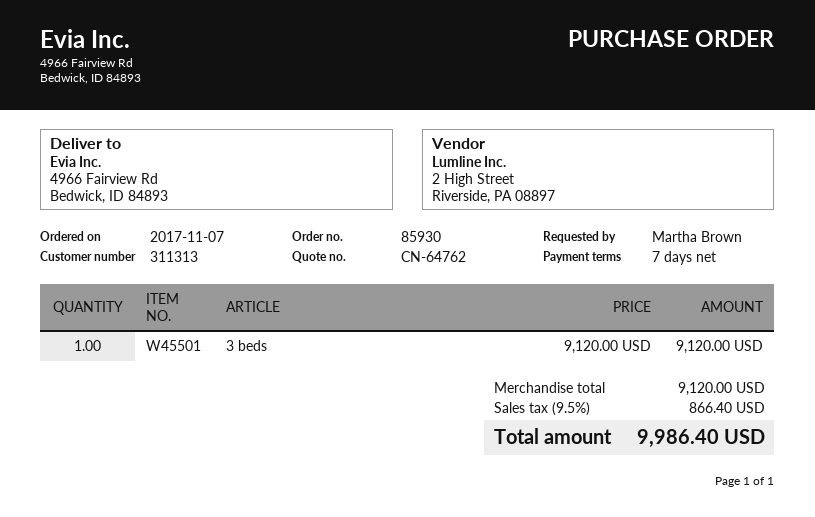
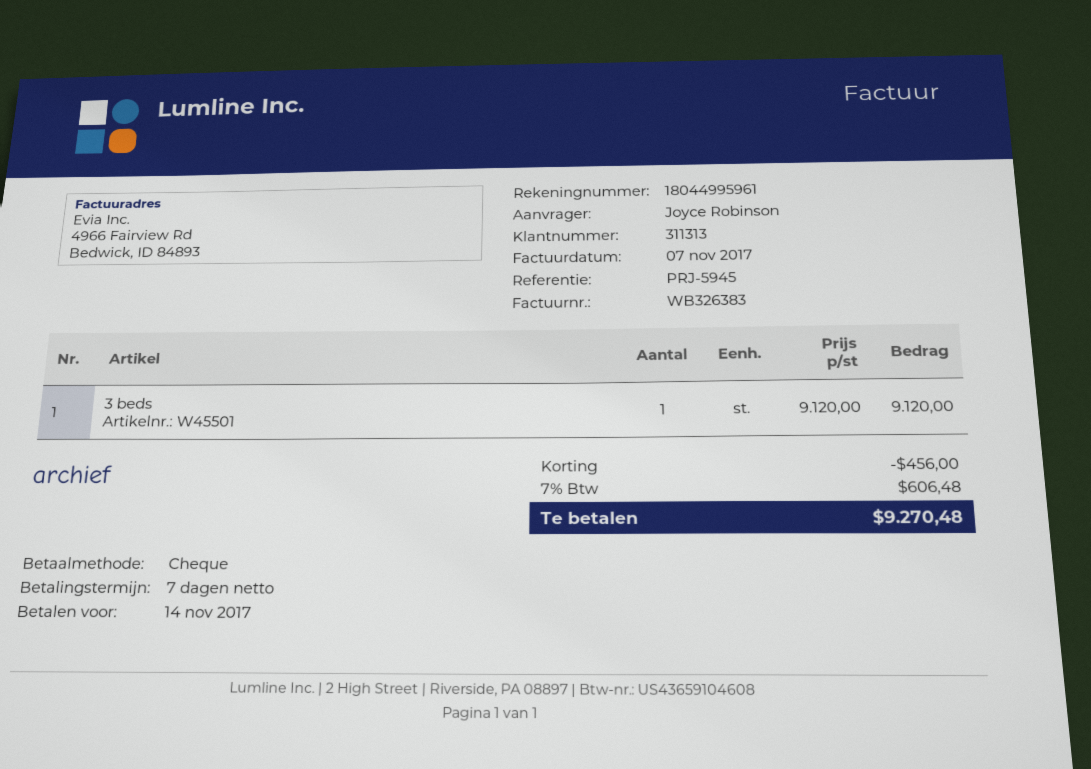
ordered by: Martha Brown -> Joyce Robinson
discount: none -> 456.00
tax: 9.5% = 866.40 -> 7% = 606.48
total: 9986.40 -> 9270.48

